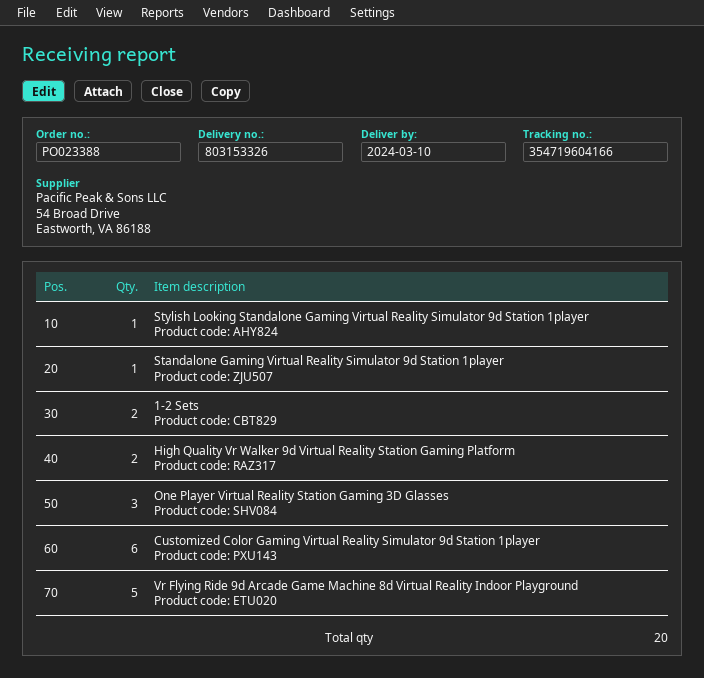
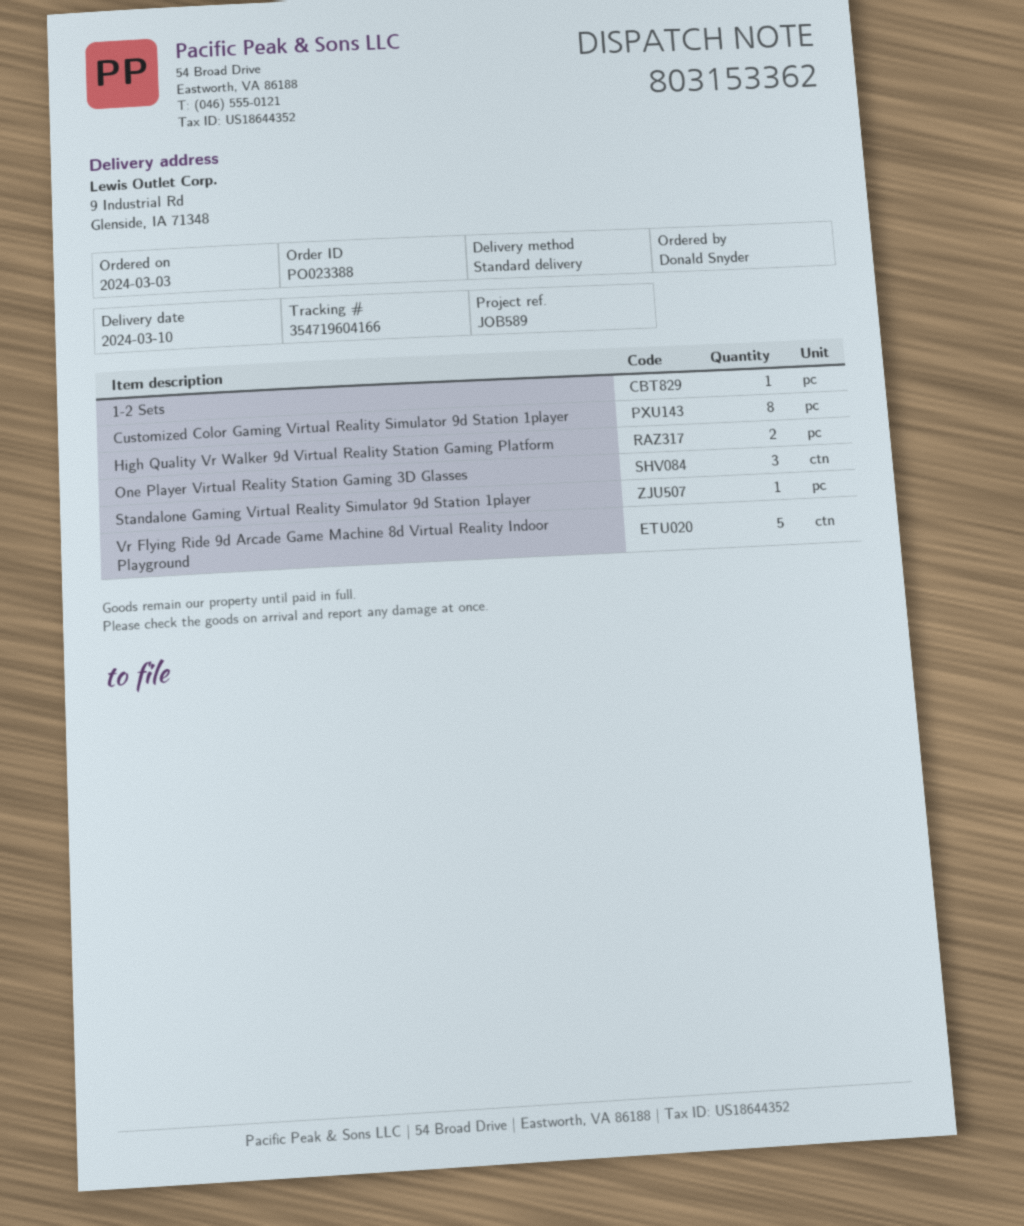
delivery note number: 803153326 -> 803153362
Stylish Looking Standalone Gaming Virtual Reality Simulator 9d Station 1player: 1 -> none
1-2 Sets: 2 -> 1
Customized Color Gaming Virtual Reality Simulator 9d Station 1player: 6 -> 8

